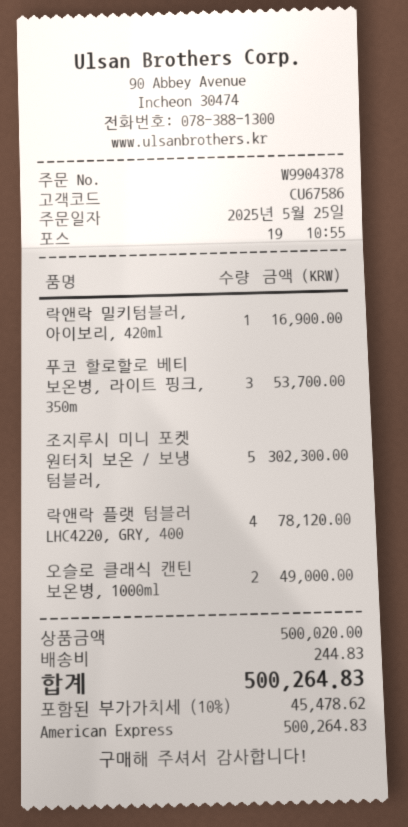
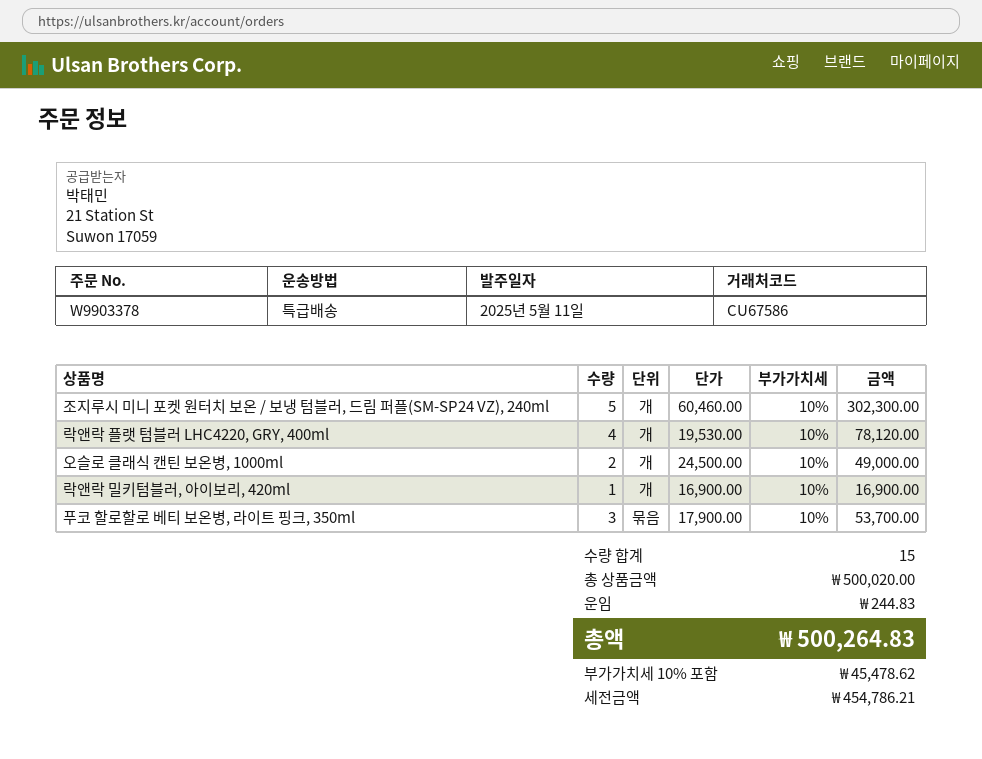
order number: W9904378 -> W9903378
order date: 2025-05-25 -> 2025-05-11

